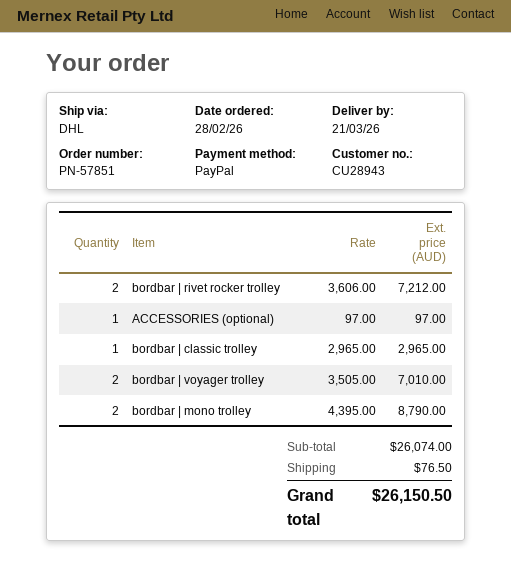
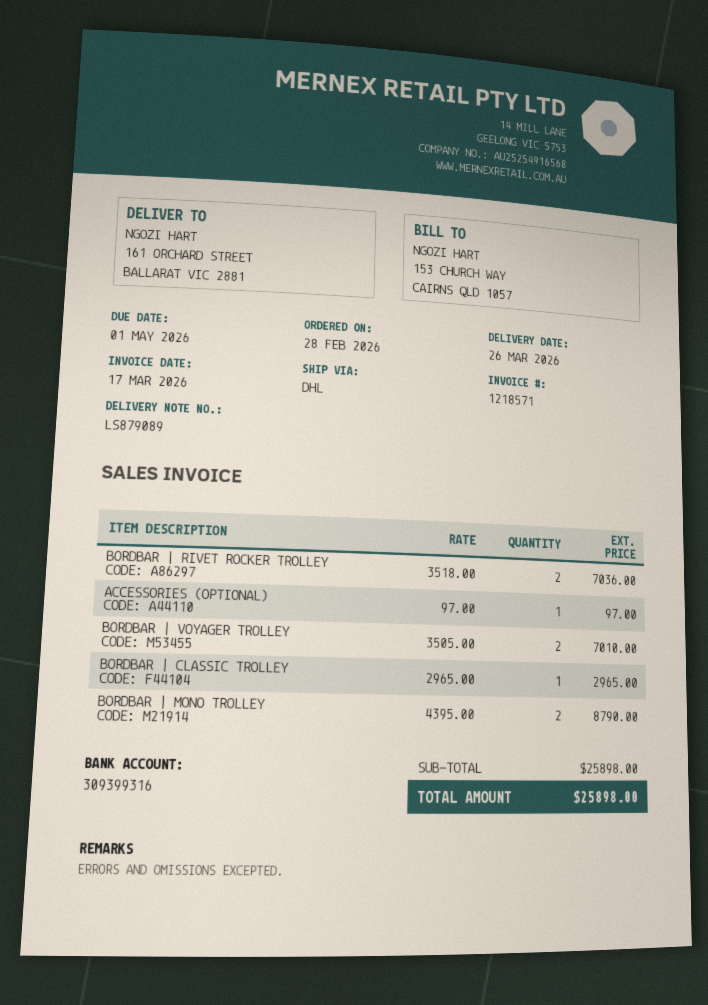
delivery date: 2026-03-21 -> 2026-03-26
bordbar | rivet rocker trolley: 2 x 3606.00 = 7212.00 -> 2 x 3518.00 = 7036.00
subtotal: 26074.00 -> 25898.00
shipping: 76.50 -> none
total: 26150.50 -> 25898.00

